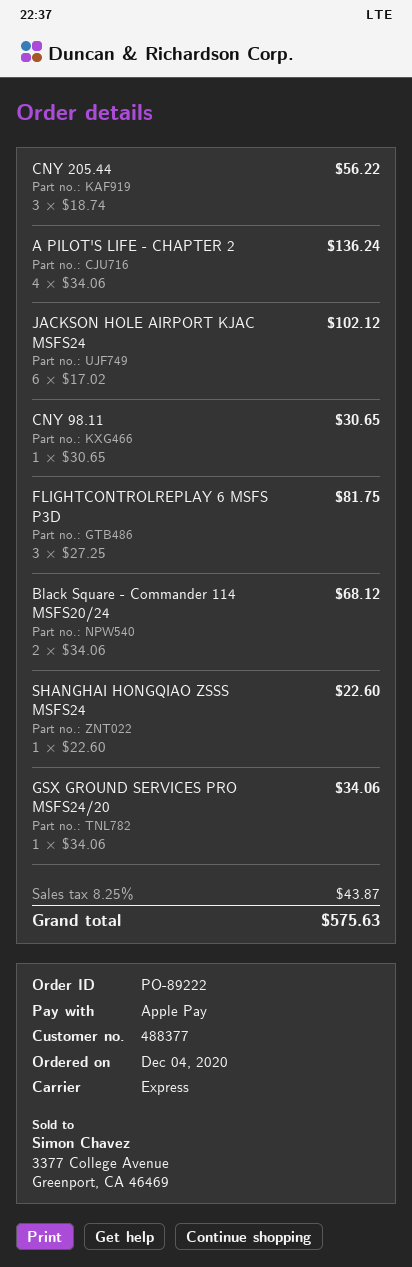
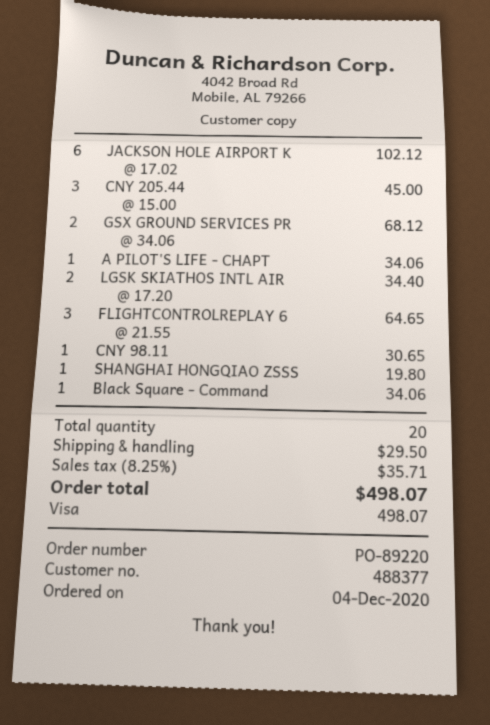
order number: PO-89222 -> PO-89220
payment method: Apple Pay -> Visa
CNY 205.44: 3 x 18.74 = 56.22 -> 3 x 15.00 = 45.00
A PILOT'S LIFE - CHAPTER 2: 4 x 34.06 = 136.24 -> 1 x 34.06 = 34.06
FLIGHTCONTROLREPLAY 6 MSFS P3D: 3 x 27.25 = 81.75 -> 3 x 21.55 = 64.65
Black Square - Commander 114 MSFS20/24: 2 x 34.06 = 68.12 -> 1 x 34.06 = 34.06
SHANGHAI HONGQIAO ZSSS MSFS24: 1 x 22.60 = 22.60 -> 1 x 19.80 = 19.80
GSX GROUND SERVICES PRO MSFS24/20: 1 x 34.06 = 34.06 -> 2 x 34.06 = 68.12
LGSK SKIATHOS INTL AIR: none -> 2 x 17.20 = 34.40
shipping: none -> 29.50
tax: 8.25% = 43.87 -> 8.25% = 35.71
total: 575.63 -> 498.07

